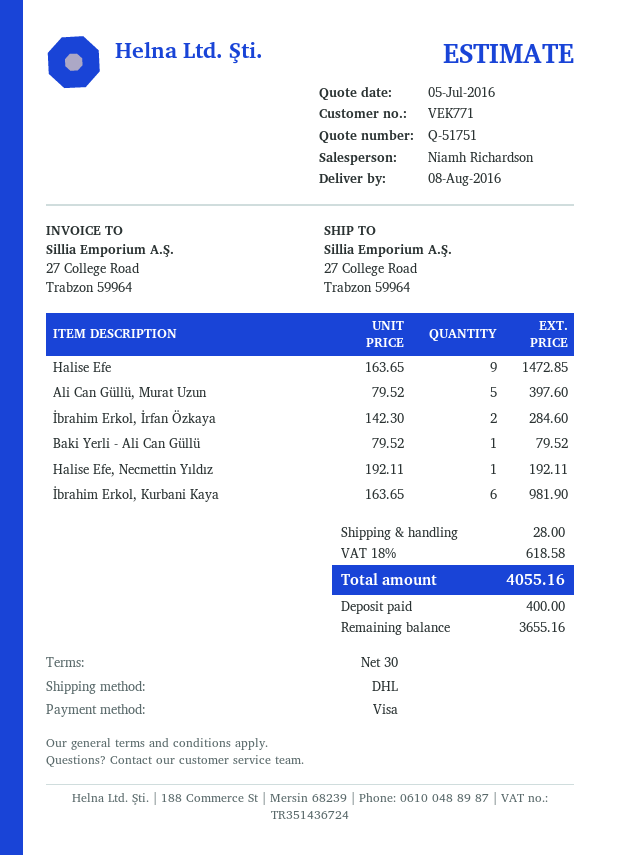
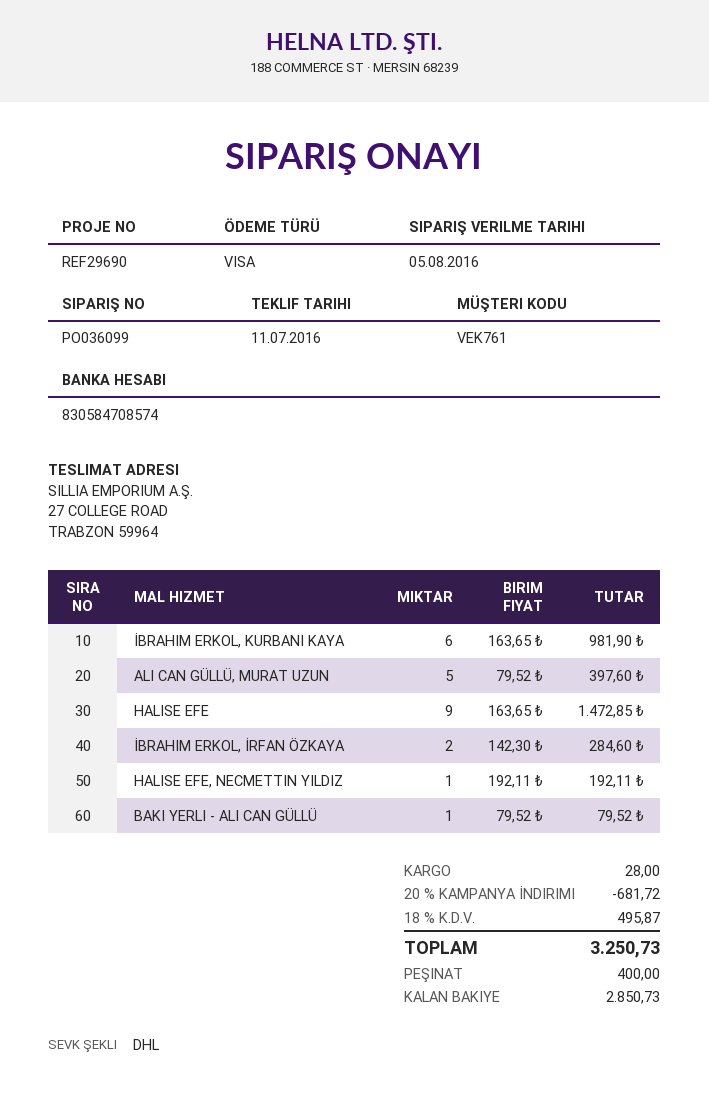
quote date: 2016-07-05 -> 2016-07-11
customer number: VEK771 -> VEK761
discount: none -> 20% = 681.72
tax: 18% = 618.58 -> 18% = 495.87
total: 4055.16 -> 3250.73
balance: 3655.16 -> 2850.73

